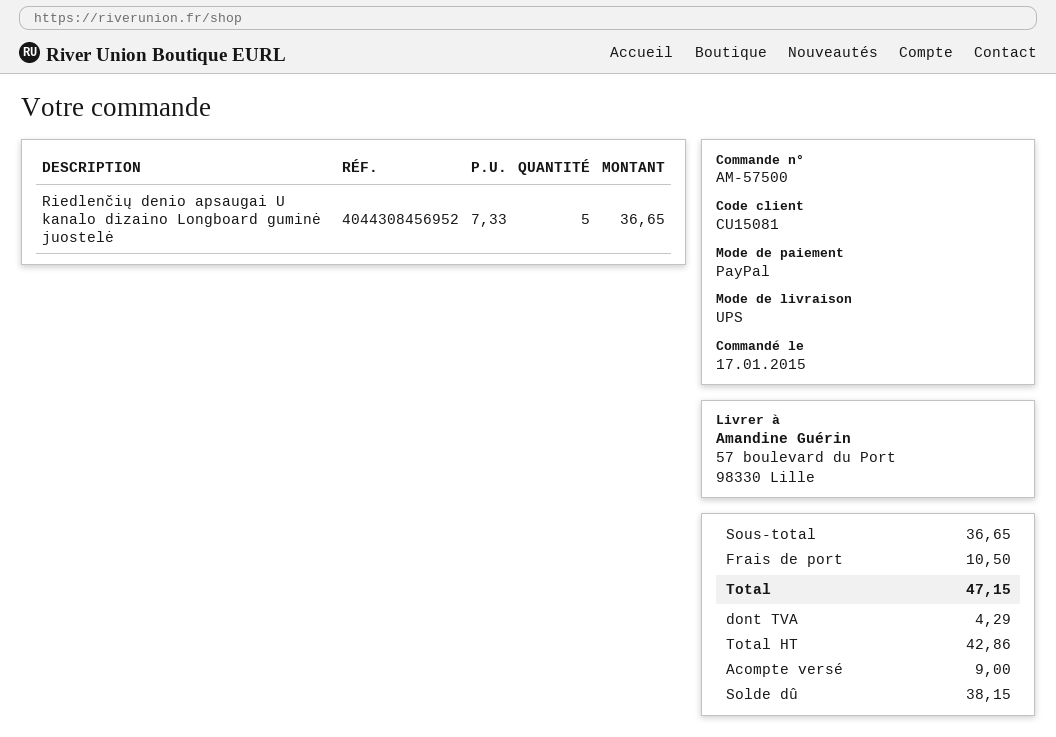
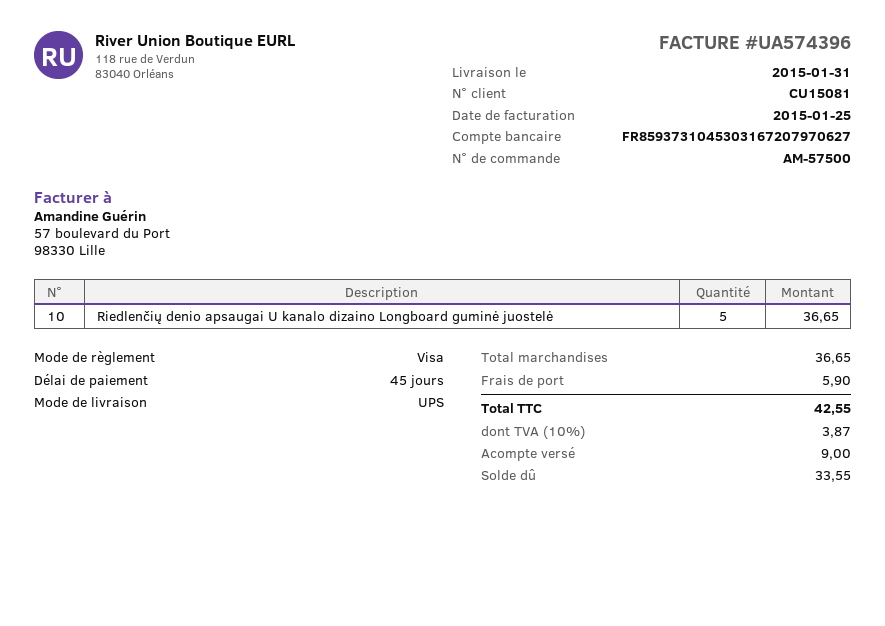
payment method: PayPal -> Visa
shipping: 10.50 -> 5.90
tax: 4.29 -> 3.87
total: 47.15 -> 42.55
balance: 38.15 -> 33.55

